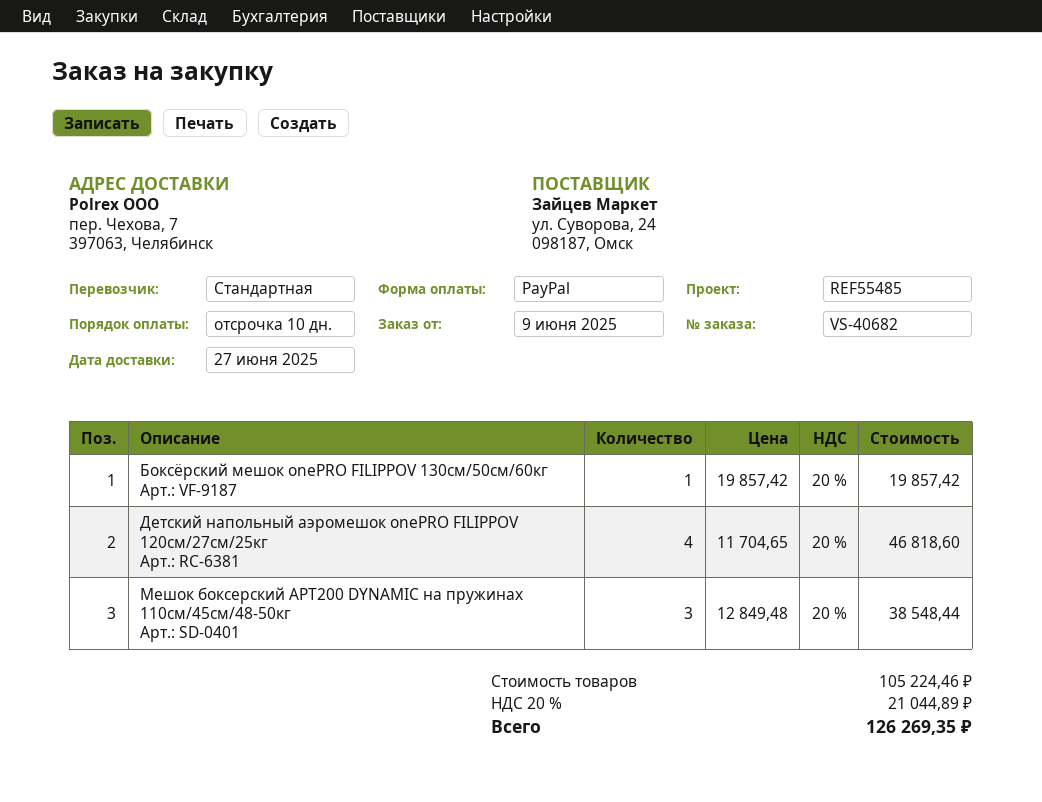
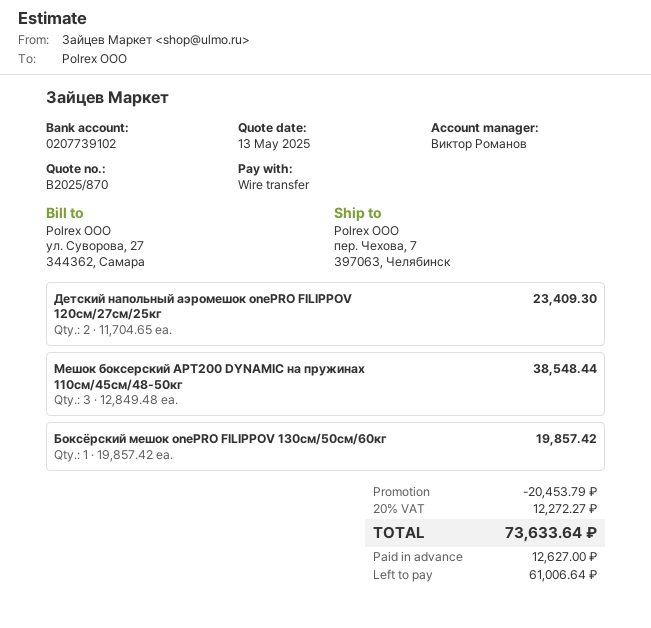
payment method: PayPal -> bank transfer
Детский напольный аэромешок onePRO FILIPPOV 120см/27см/25кг: 4 x 11704.65 = 46818.60 -> 2 x 11704.65 = 23409.30
discount: none -> 20453.79
tax: 20% = 21044.89 -> 20% = 12272.27
total: 126269.35 -> 73633.64

